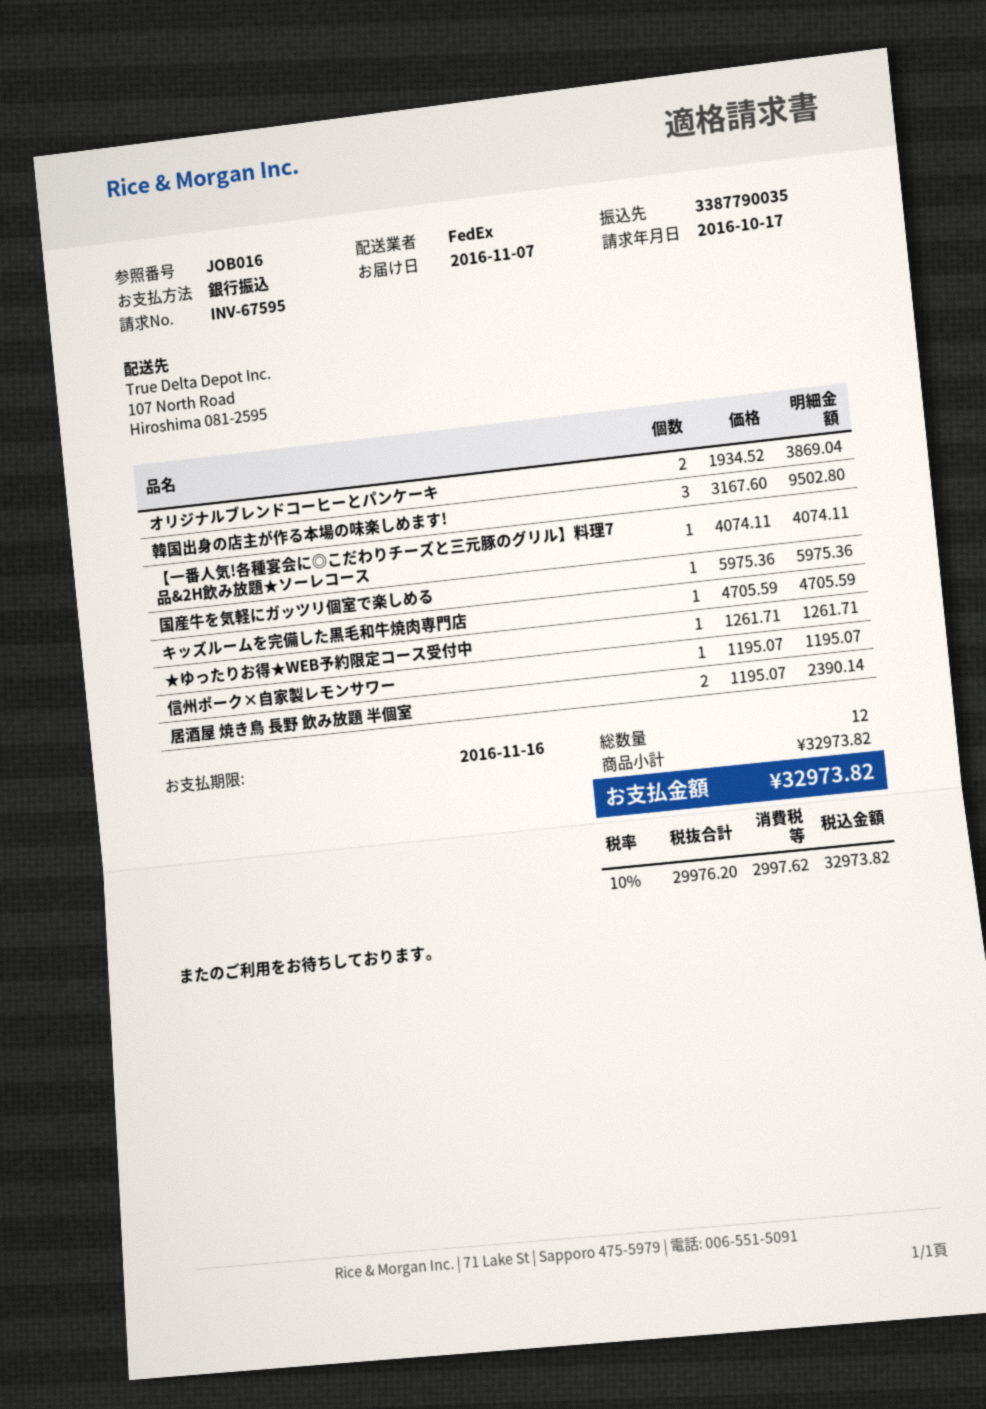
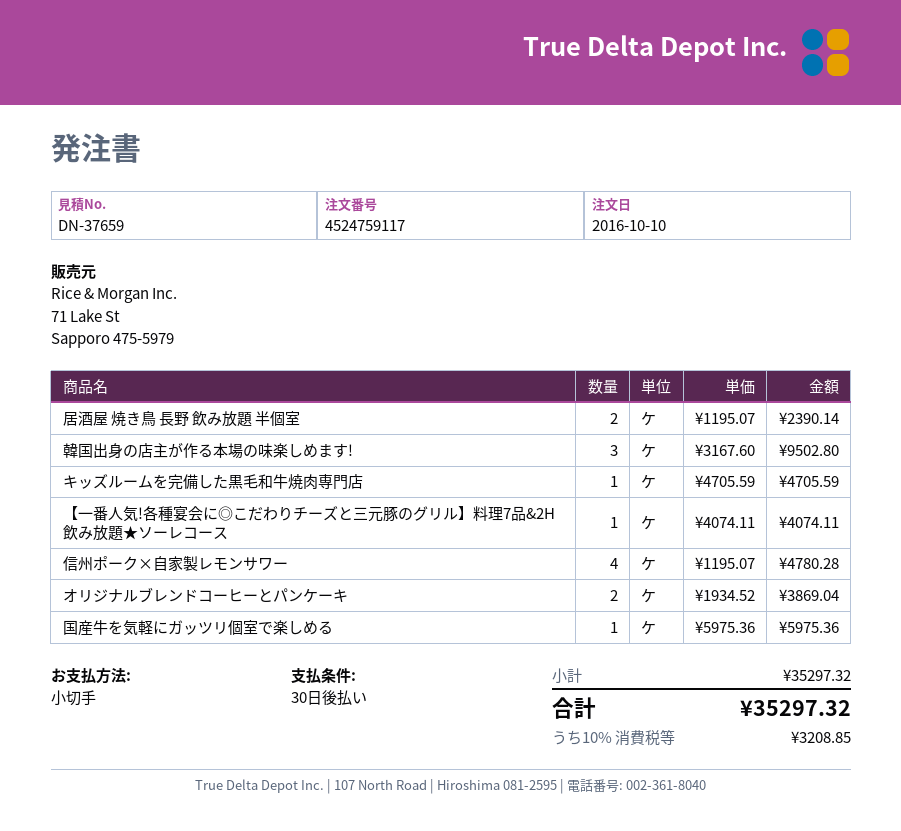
payment method: bank transfer -> cheque
★ゆったりお得★WEB予約限定コース受付中: 1 x 1261.71 = 1261.71 -> none
信州ポーク×自家製レモンサワー: 1 x 1195.07 = 1195.07 -> 4 x 1195.07 = 4780.28
subtotal: 32973.82 -> 35297.32
tax: 10% = 2997.62 -> 10% = 3208.85
total: 32973.82 -> 35297.32

